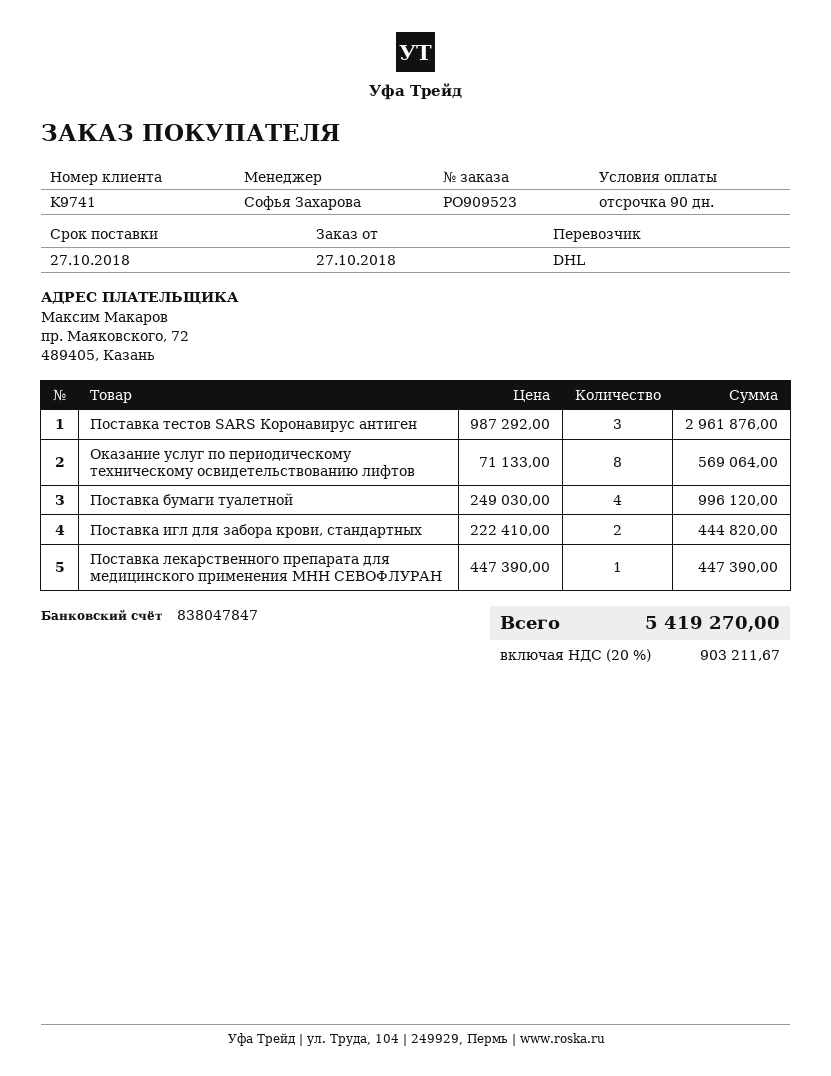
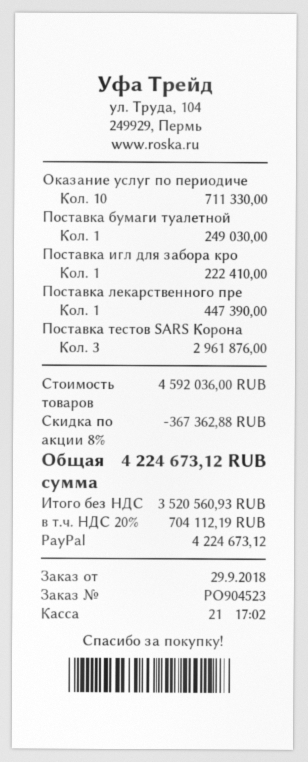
order number: PO909523 -> PO904523
order date: 2018-10-27 -> 2018-09-29
Оказание услуг по периодическому техническому освидетельствованию лифтов: 8 for 569064.00 -> 10 for 711330.00
Поставка бумаги туалетной: 4 for 996120.00 -> 1 for 249030.00
Поставка игл для забора крови, стандартных: 2 for 444820.00 -> 1 for 222410.00
discount: none -> 8% = 367362.88
tax: 20% = 903211.67 -> 20% = 704112.19
total: 5419270.00 -> 4224673.12

